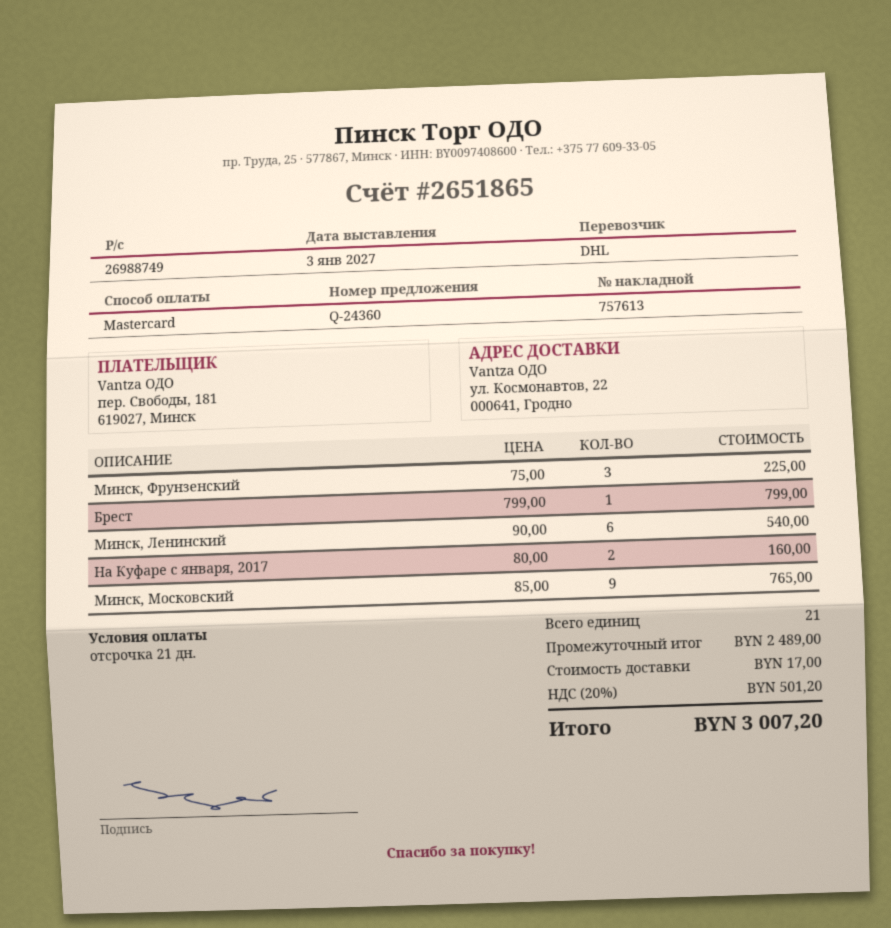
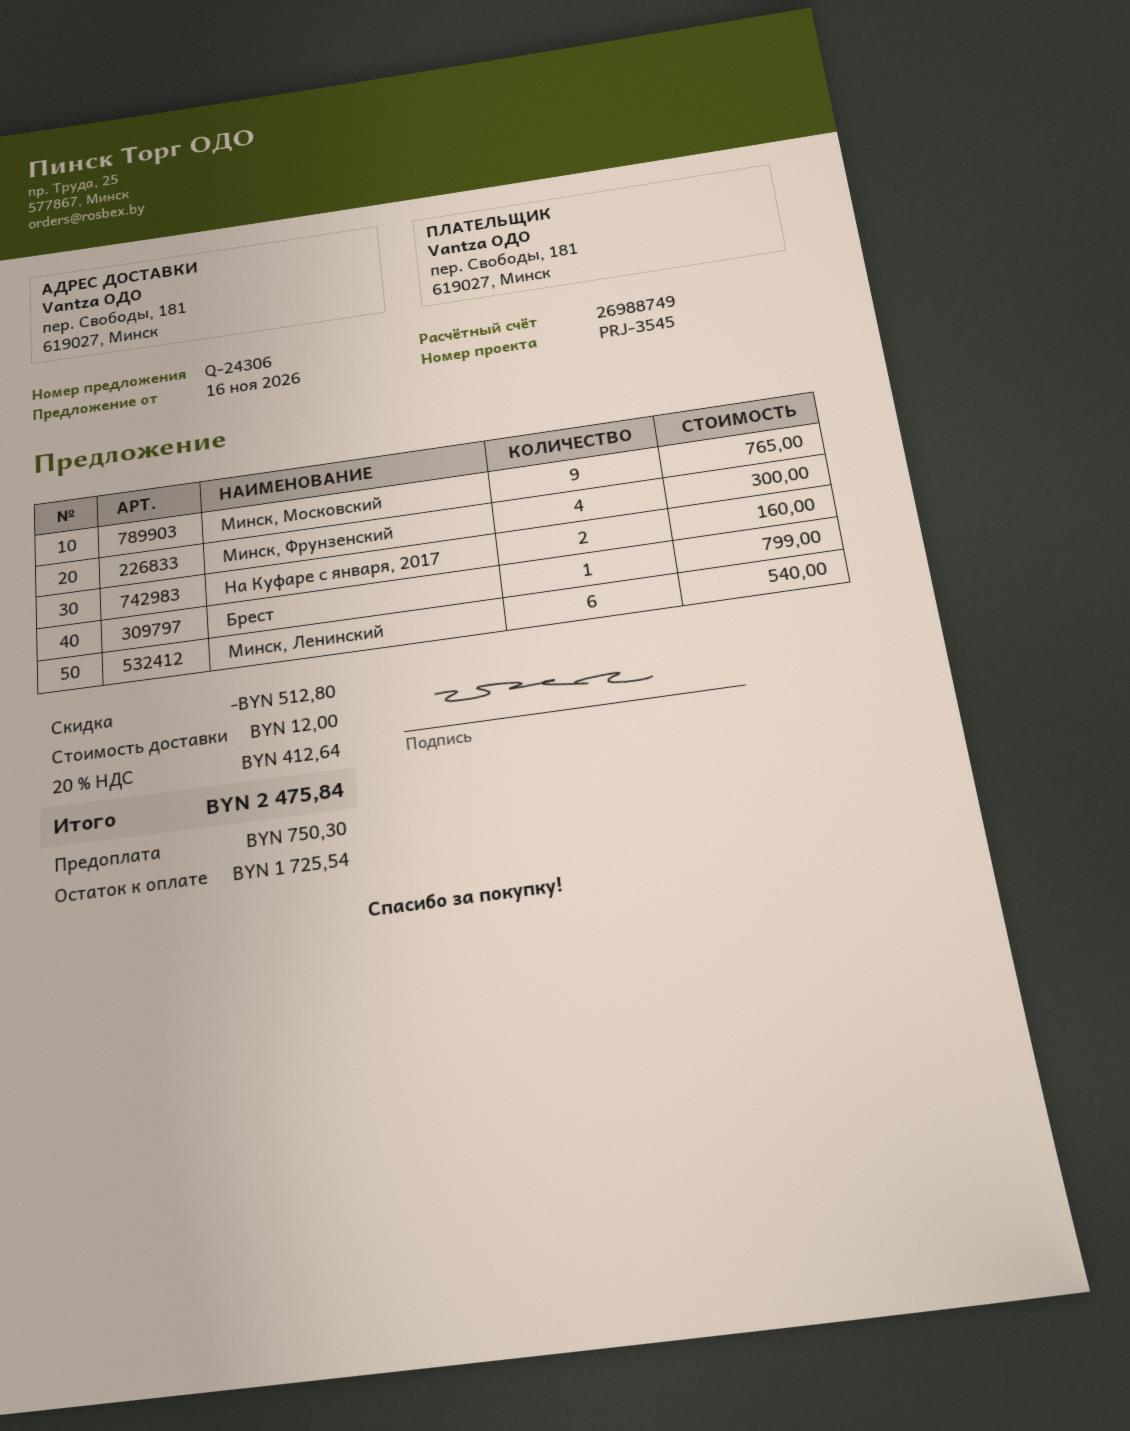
quote number: Q-24360 -> Q-24306
ship to: ул. Космонавтов, 22, 000641, Гродно -> пер. Свободы, 181, 619027, Минск
Минск, Фрунзенский: 3 for 225.00 -> 4 for 300.00
discount: none -> 512.80
shipping: 17.00 -> 12.00
tax: 20% = 501.20 -> 20% = 412.64
total: 3007.20 -> 2475.84

